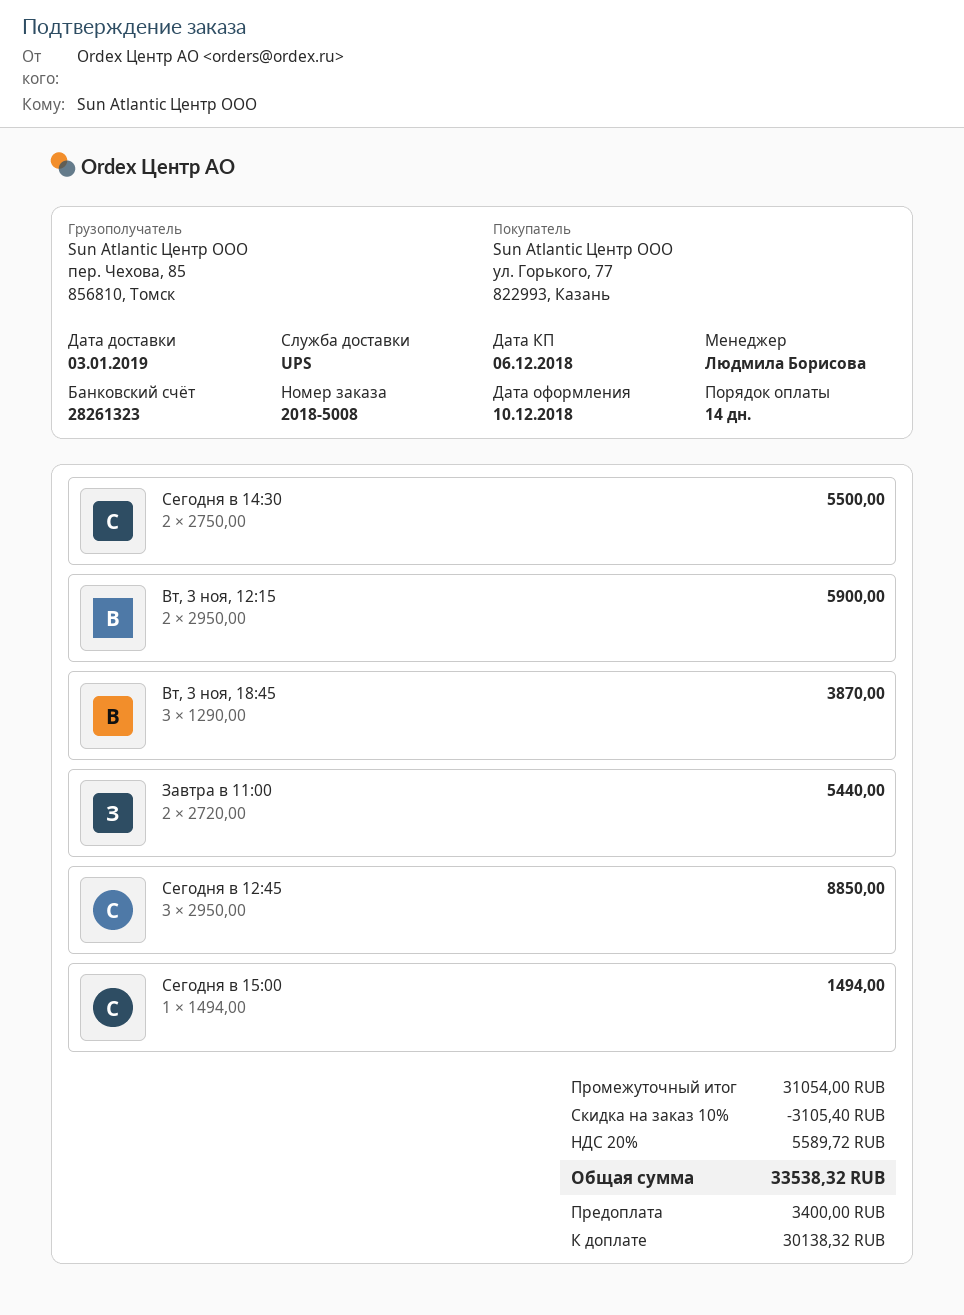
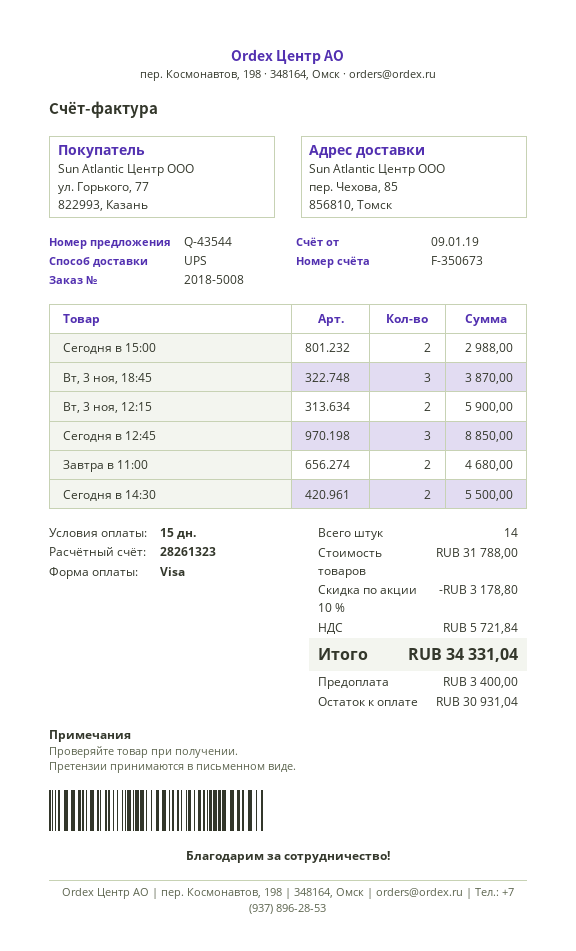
payment terms: 14 days -> 15 days
Завтра в 11:00: 2 for 5440.00 -> 2 for 4680.00
Сегодня в 15:00: 1 for 1494.00 -> 2 for 2988.00
subtotal: 31054.00 -> 31788.00
discount: 10% = 3105.40 -> 10% = 3178.80
tax: 5589.72 -> 5721.84
total: 33538.32 -> 34331.04
balance: 30138.32 -> 30931.04

